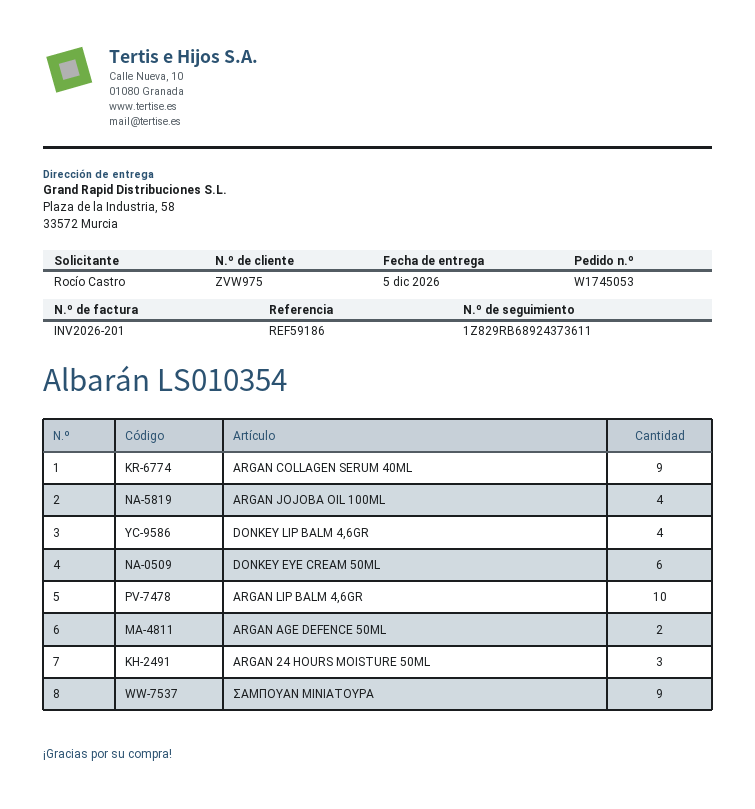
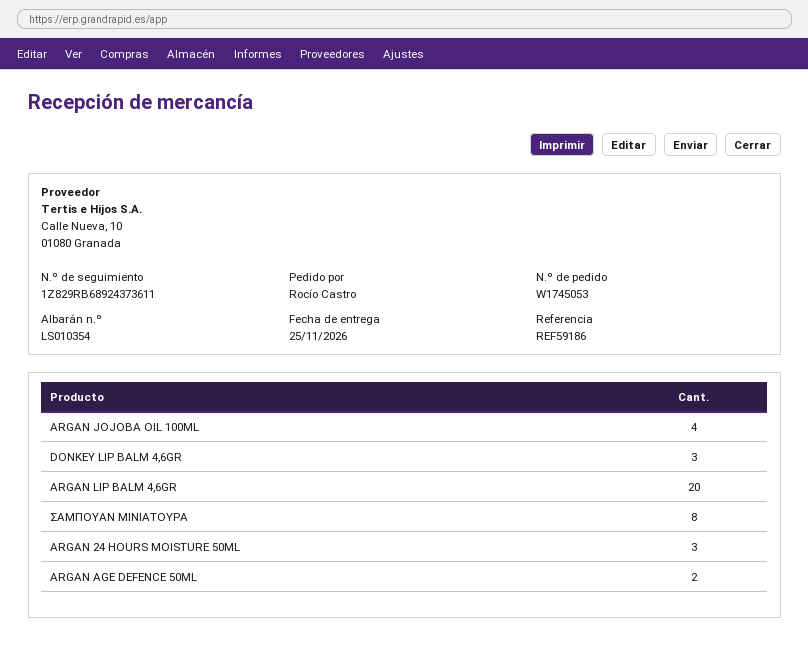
delivery date: 2026-12-05 -> 2026-11-25
ARGAN COLLAGEN SERUM 40ML: 9 -> none
DONKEY LIP BALM 4,6GR: 4 -> 3
DONKEY EYE CREAM 50ML: 6 -> none
ARGAN LIP BALM 4,6GR: 10 -> 20
ΣΑΜΠΟΥΑΝ ΜΙΝΙΑΤΟΥΡΑ: 9 -> 8

